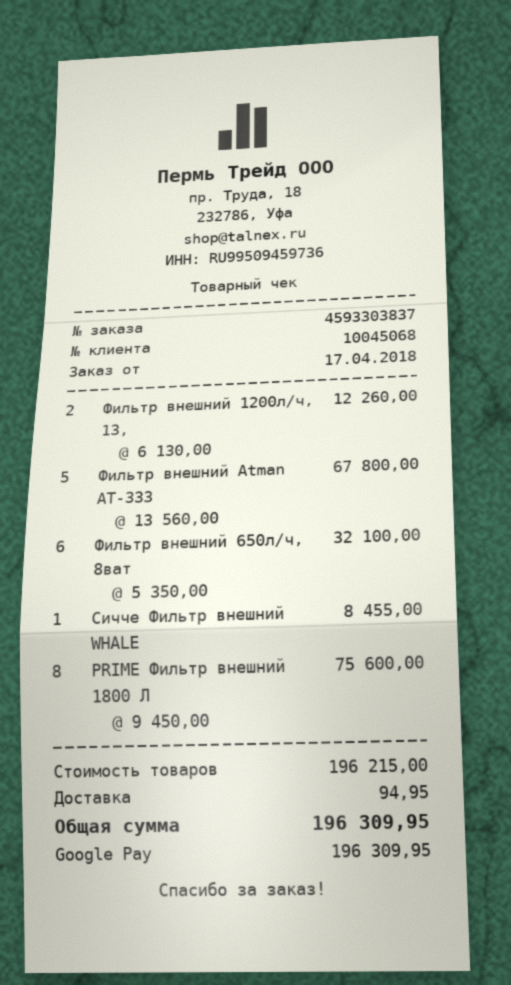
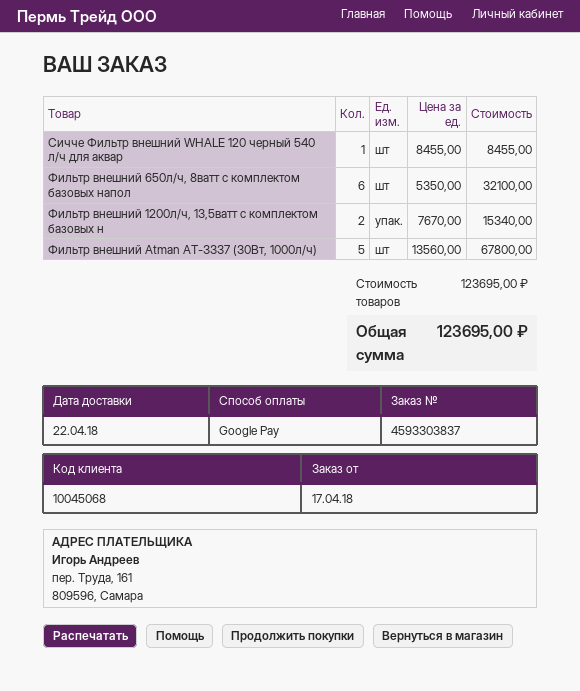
Фильтр внешний 1200л/ч, 13,: 2 x 6130.00 = 12260.00 -> 2 x 7670.00 = 15340.00
PRIME Фильтр внешний 1800 Л: 8 x 9450.00 = 75600.00 -> none
subtotal: 196215.00 -> 123695.00
shipping: 94.95 -> none
total: 196309.95 -> 123695.00

